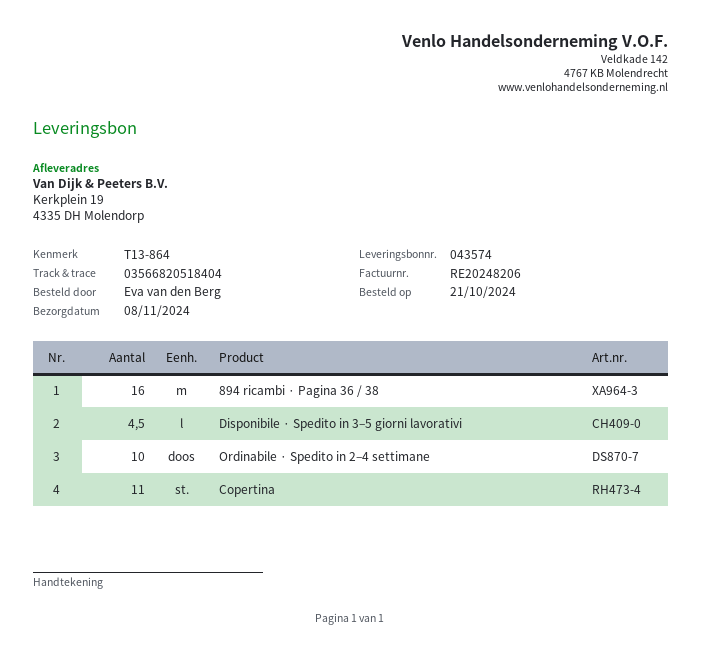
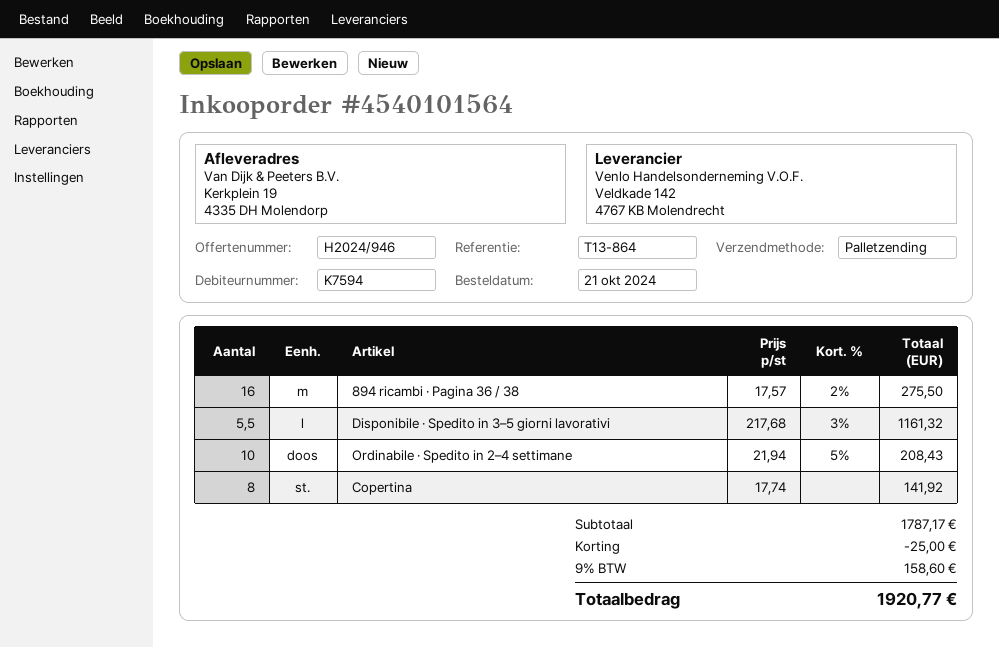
Disponibile · Spedito in 3–5 giorni lavorativi: 4.5 -> 5.5
Copertina: 11 -> 8

